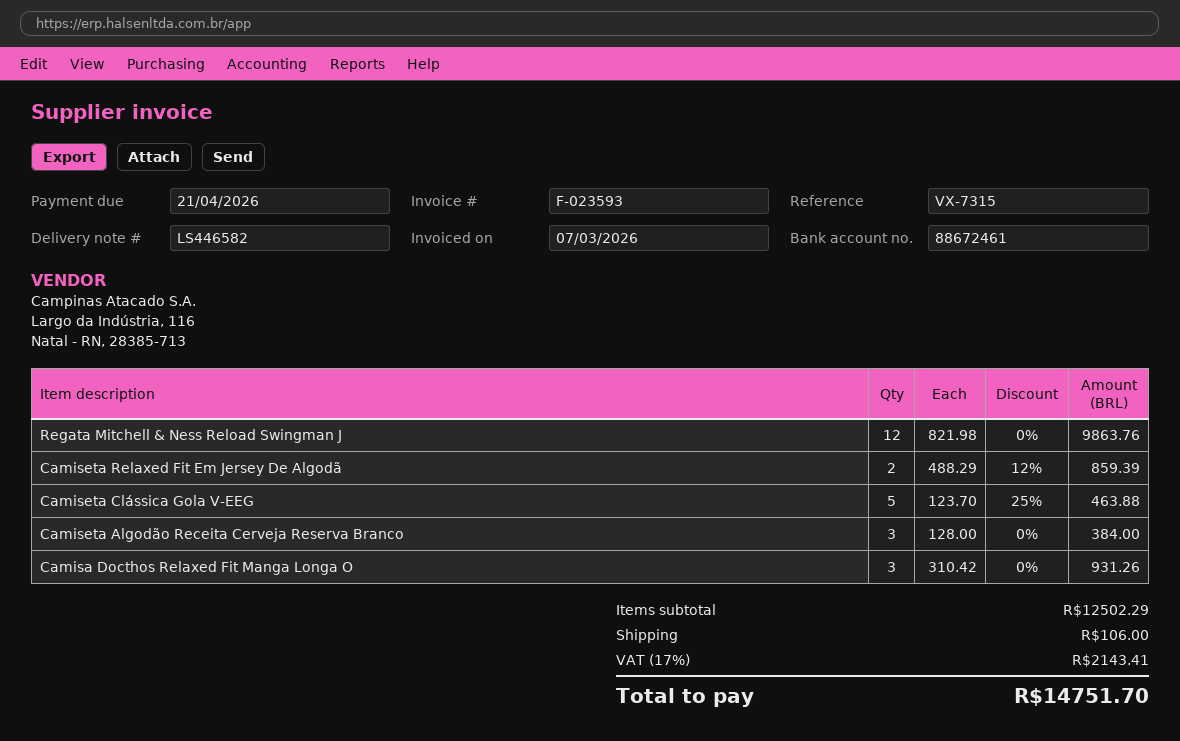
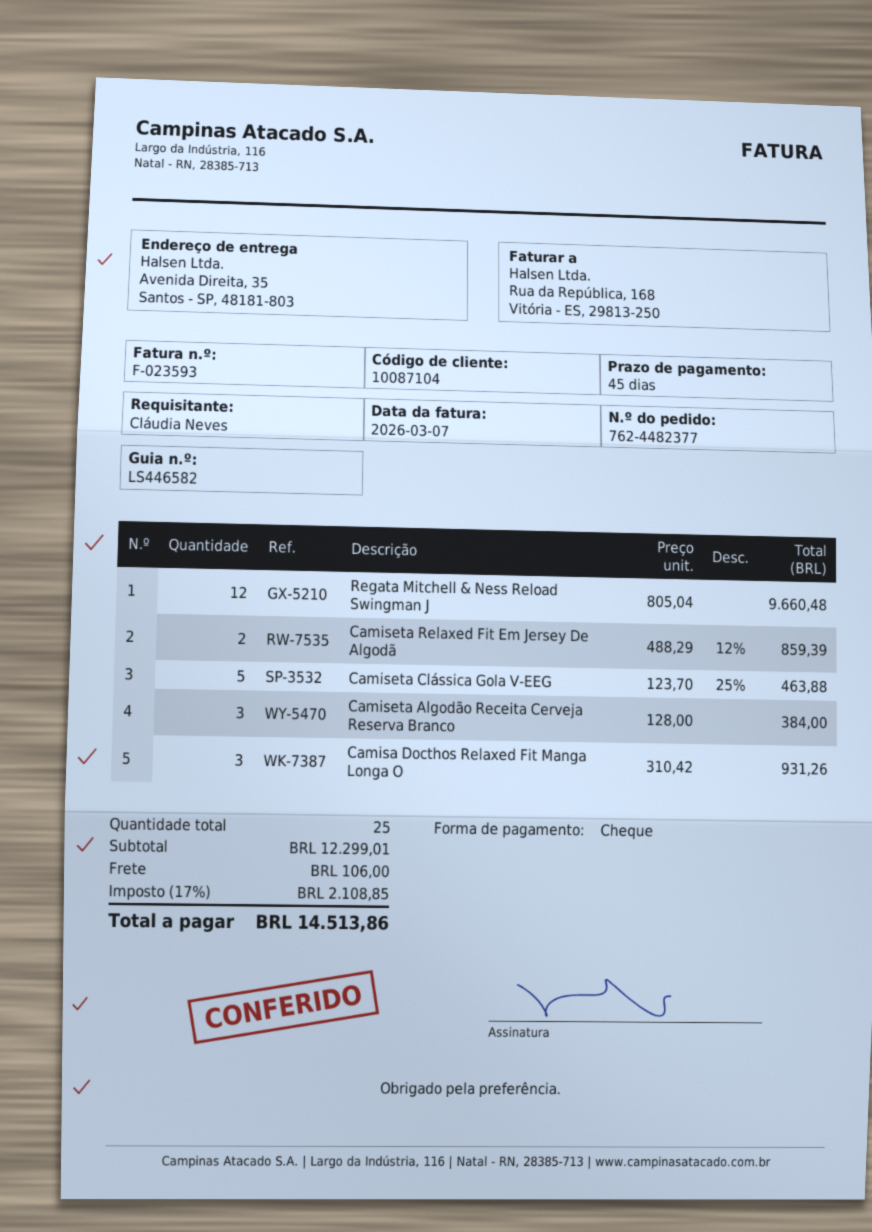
Regata Mitchell & Ness Reload Swingman J: 12 x 821.98 = 9863.76 -> 12 x 805.04 = 9660.48
subtotal: 12502.29 -> 12299.01
tax: 17% = 2143.41 -> 17% = 2108.85
total: 14751.70 -> 14513.86

